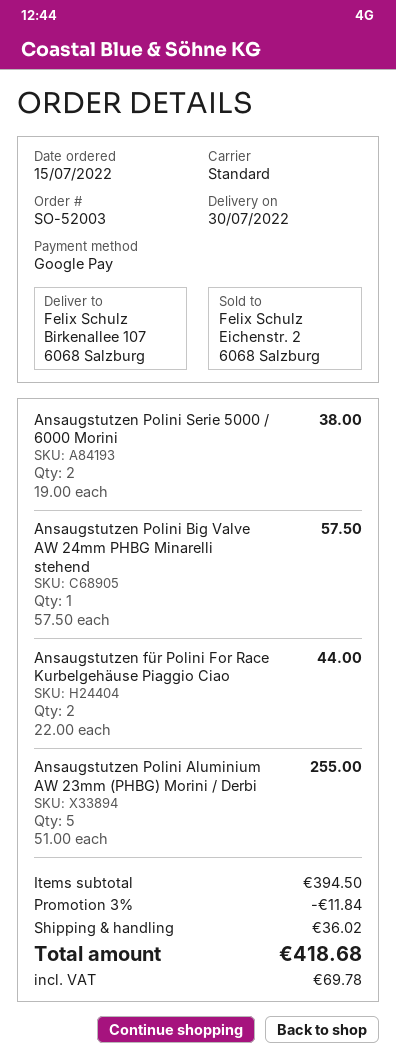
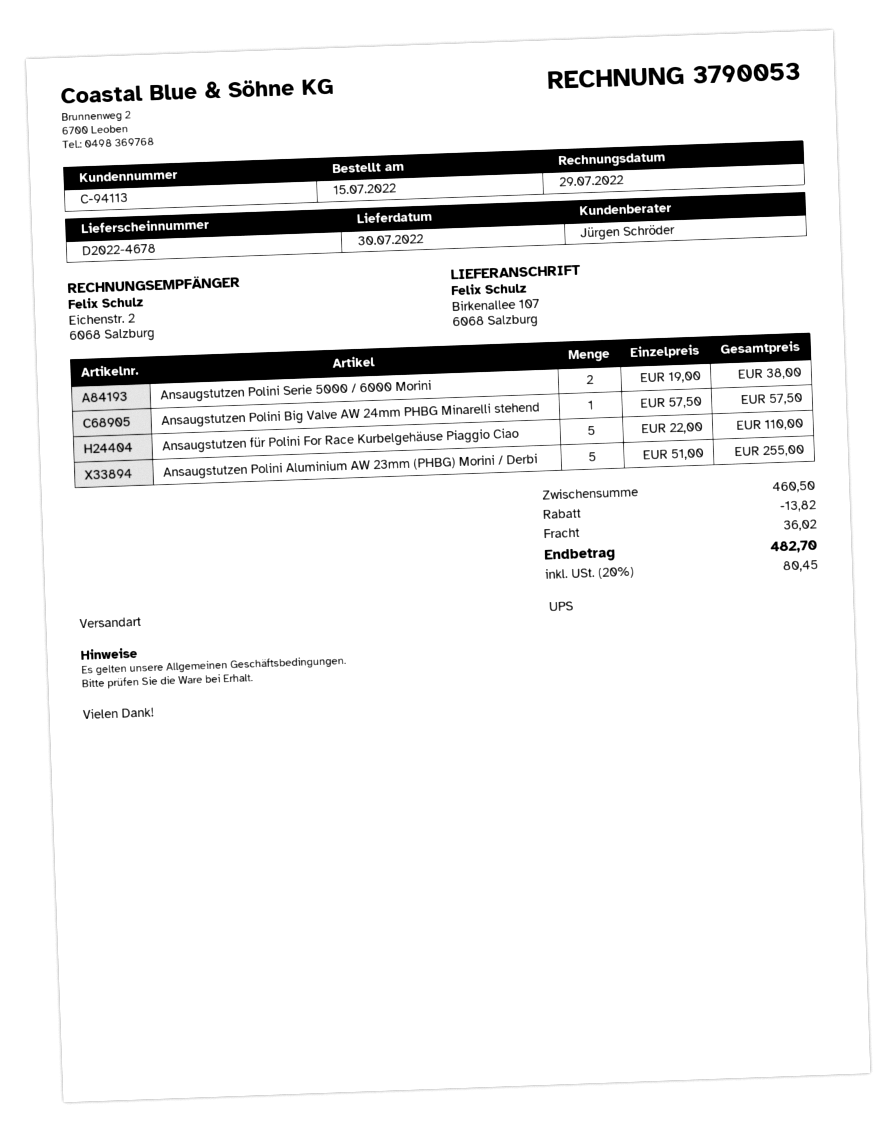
shipping method: standard -> UPS
Ansaugstutzen für Polini For Race Kurbelgehäuse Piaggio Ciao: 2 x 22.00 = 44.00 -> 5 x 22.00 = 110.00
subtotal: 394.50 -> 460.50
discount: 11.84 -> 13.82
tax: 69.78 -> 80.45
total: 418.68 -> 482.70

